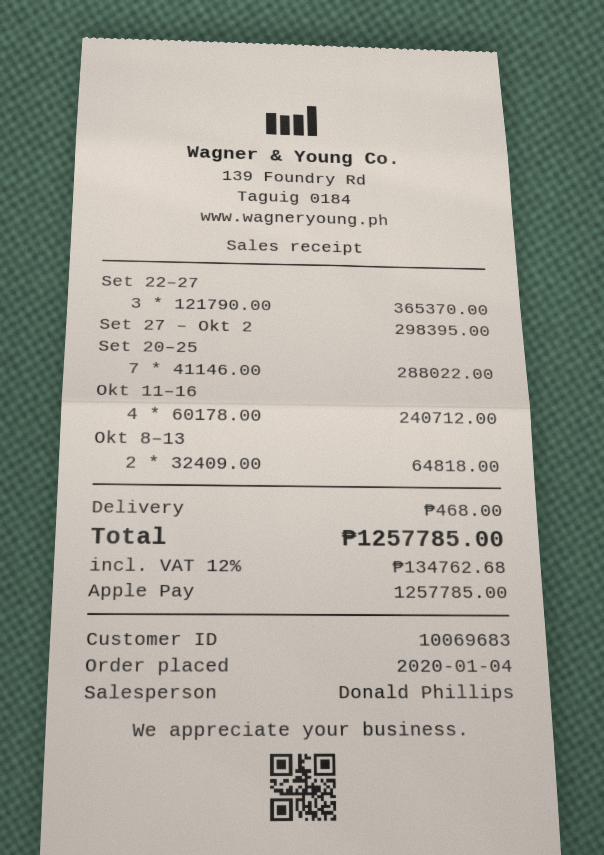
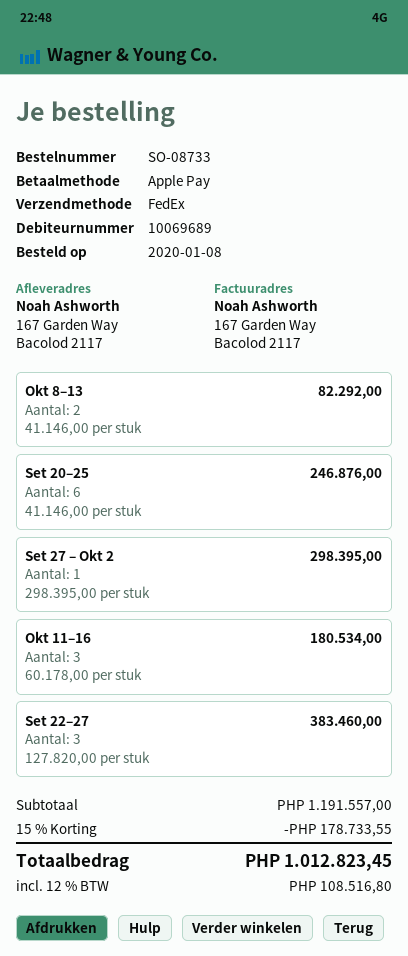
order date: 2020-01-04 -> 2020-01-08
customer number: 10069683 -> 10069689
Set 22–27: 3 x 121790.00 = 365370.00 -> 3 x 127820.00 = 383460.00
Set 20–25: 7 x 41146.00 = 288022.00 -> 6 x 41146.00 = 246876.00
Okt 11–16: 4 x 60178.00 = 240712.00 -> 3 x 60178.00 = 180534.00
Okt 8–13: 2 x 32409.00 = 64818.00 -> 2 x 41146.00 = 82292.00
discount: none -> 15% = 178733.55
shipping: 468.00 -> none
tax: 12% = 134762.68 -> 12% = 108516.80
total: 1257785.00 -> 1012823.45

